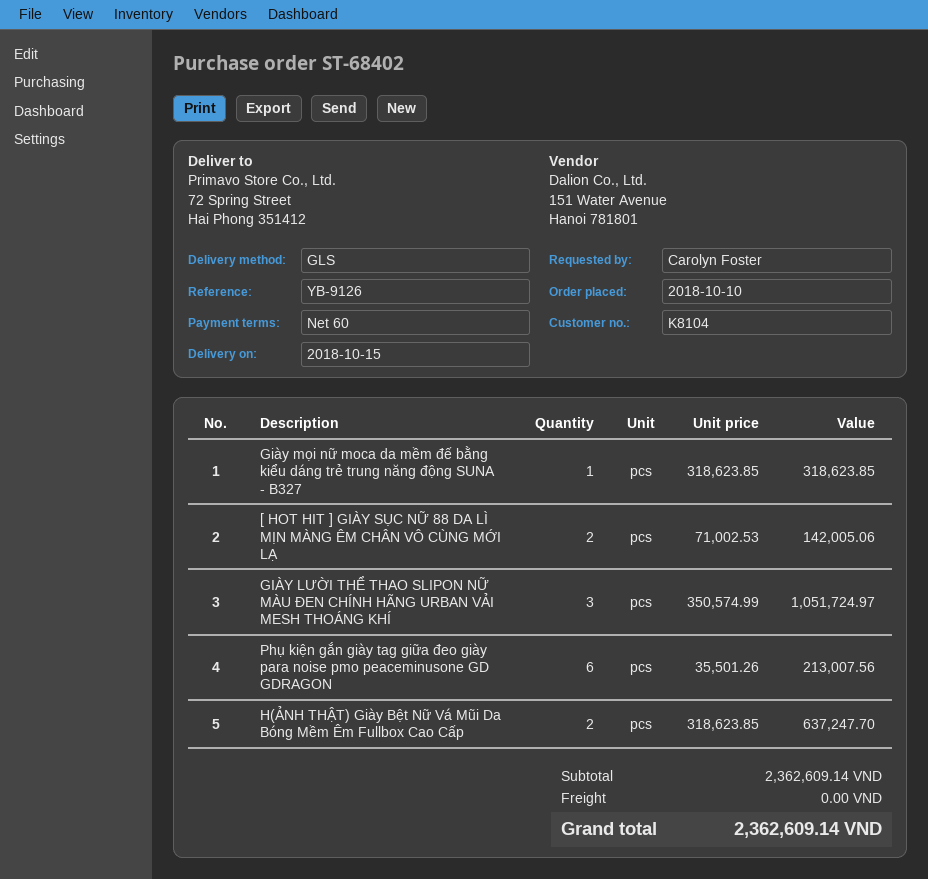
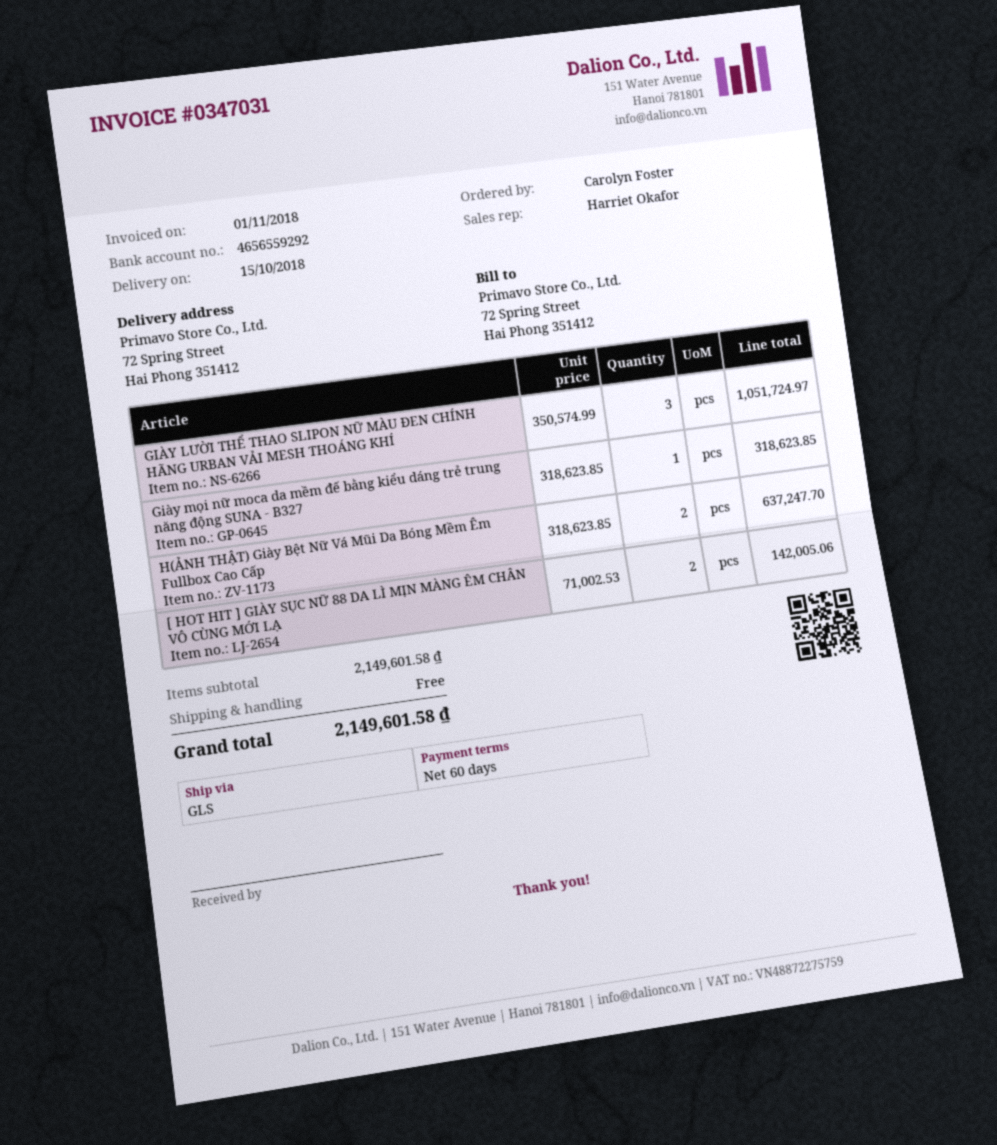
Phụ kiện gắn giày tag giữa đeo giày para noise pmo peaceminusone GD GDRAGON: 6 x 35501.26 = 213007.56 -> none
subtotal: 2362609.14 -> 2149601.58
total: 2362609.14 -> 2149601.58

